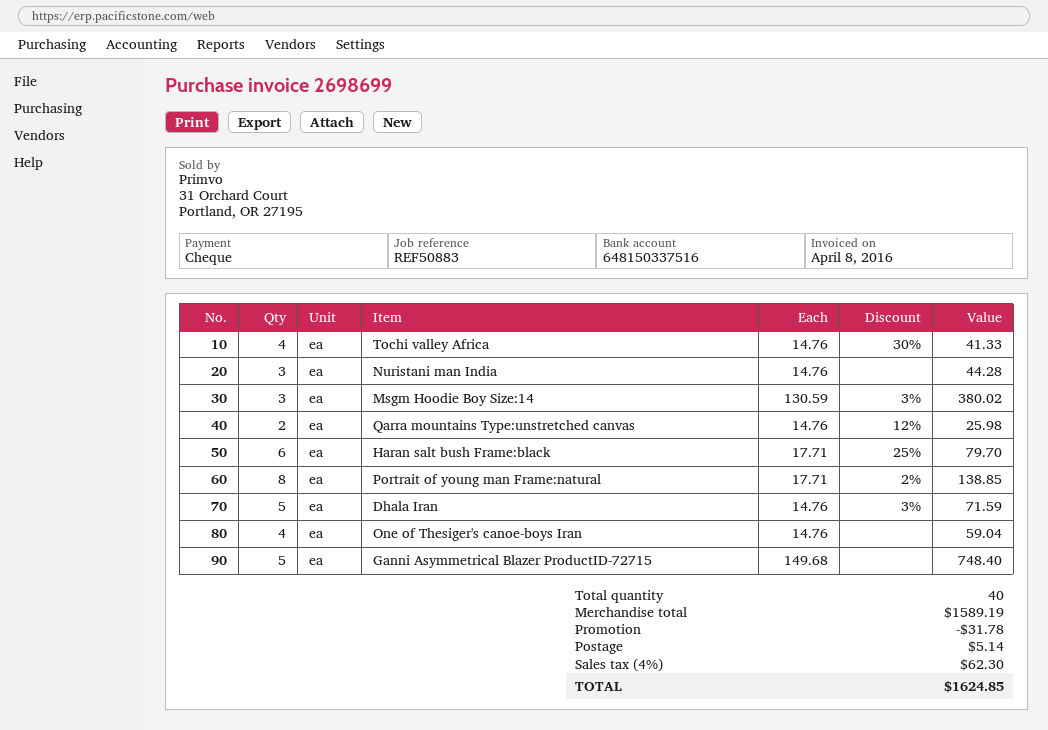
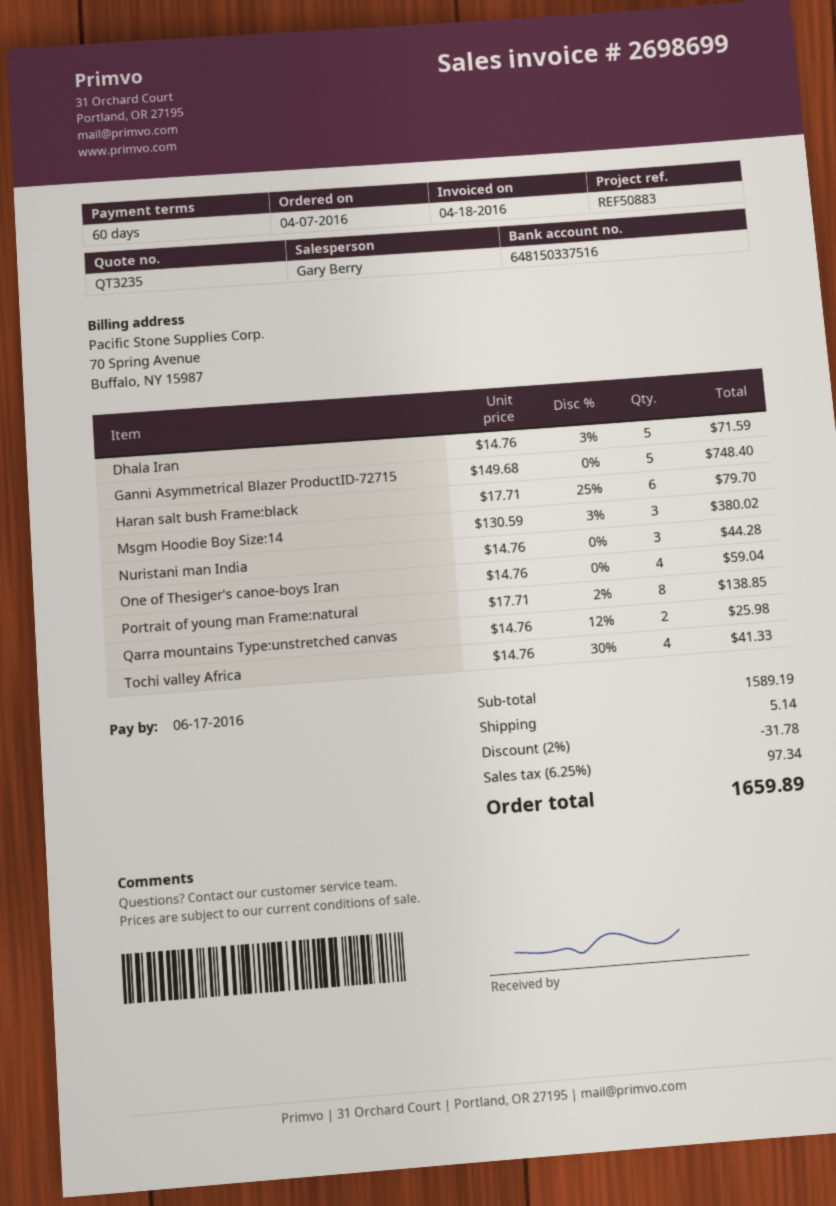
invoice date: 2016-04-08 -> 2016-04-18
tax: 4% = 62.30 -> 6.25% = 97.34
total: 1624.85 -> 1659.89

